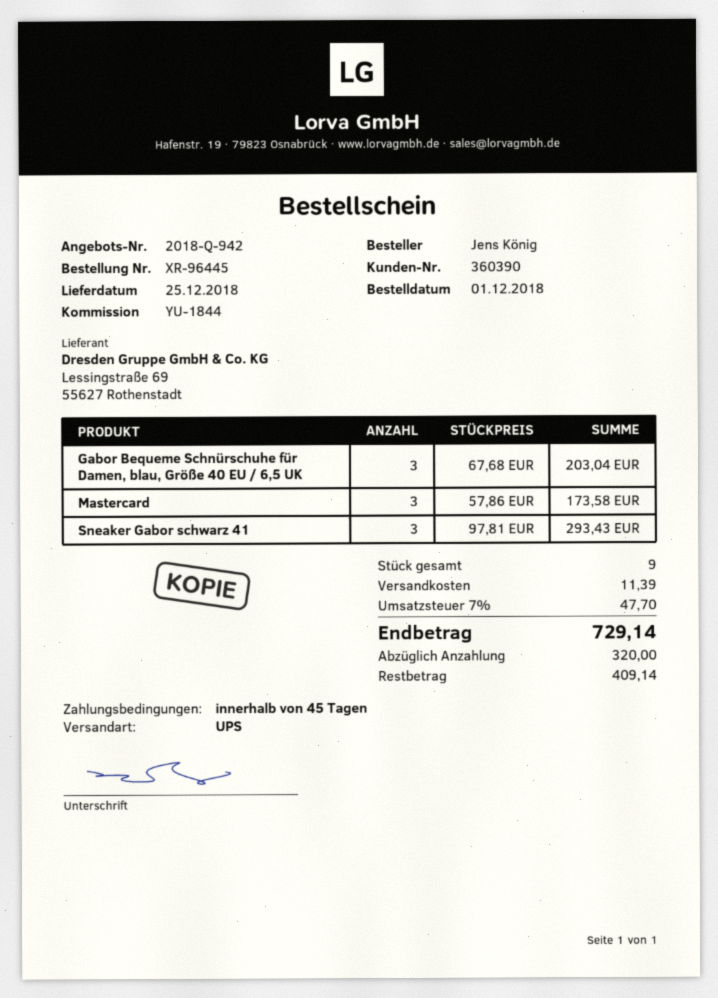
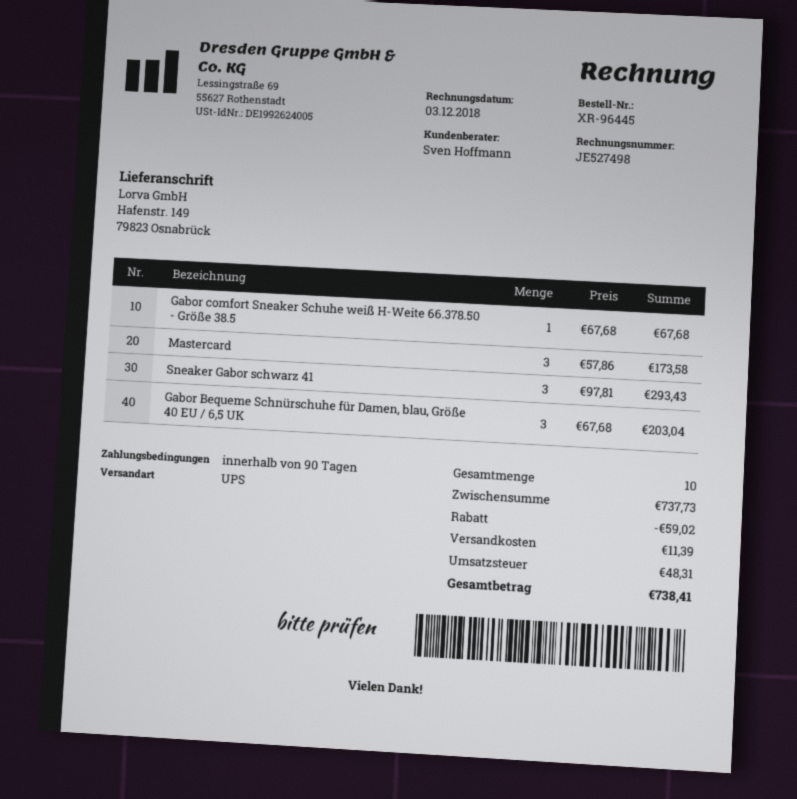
payment terms: 45 days -> 90 days
Gabor comfort Sneaker Schuhe weiß H-Weite 66.378.50 - Größe 38.5: none -> 1 x 67.68 = 67.68
total quantity: 9 -> 10
discount: none -> 59.02
tax: 47.70 -> 48.31
total: 729.14 -> 738.41

